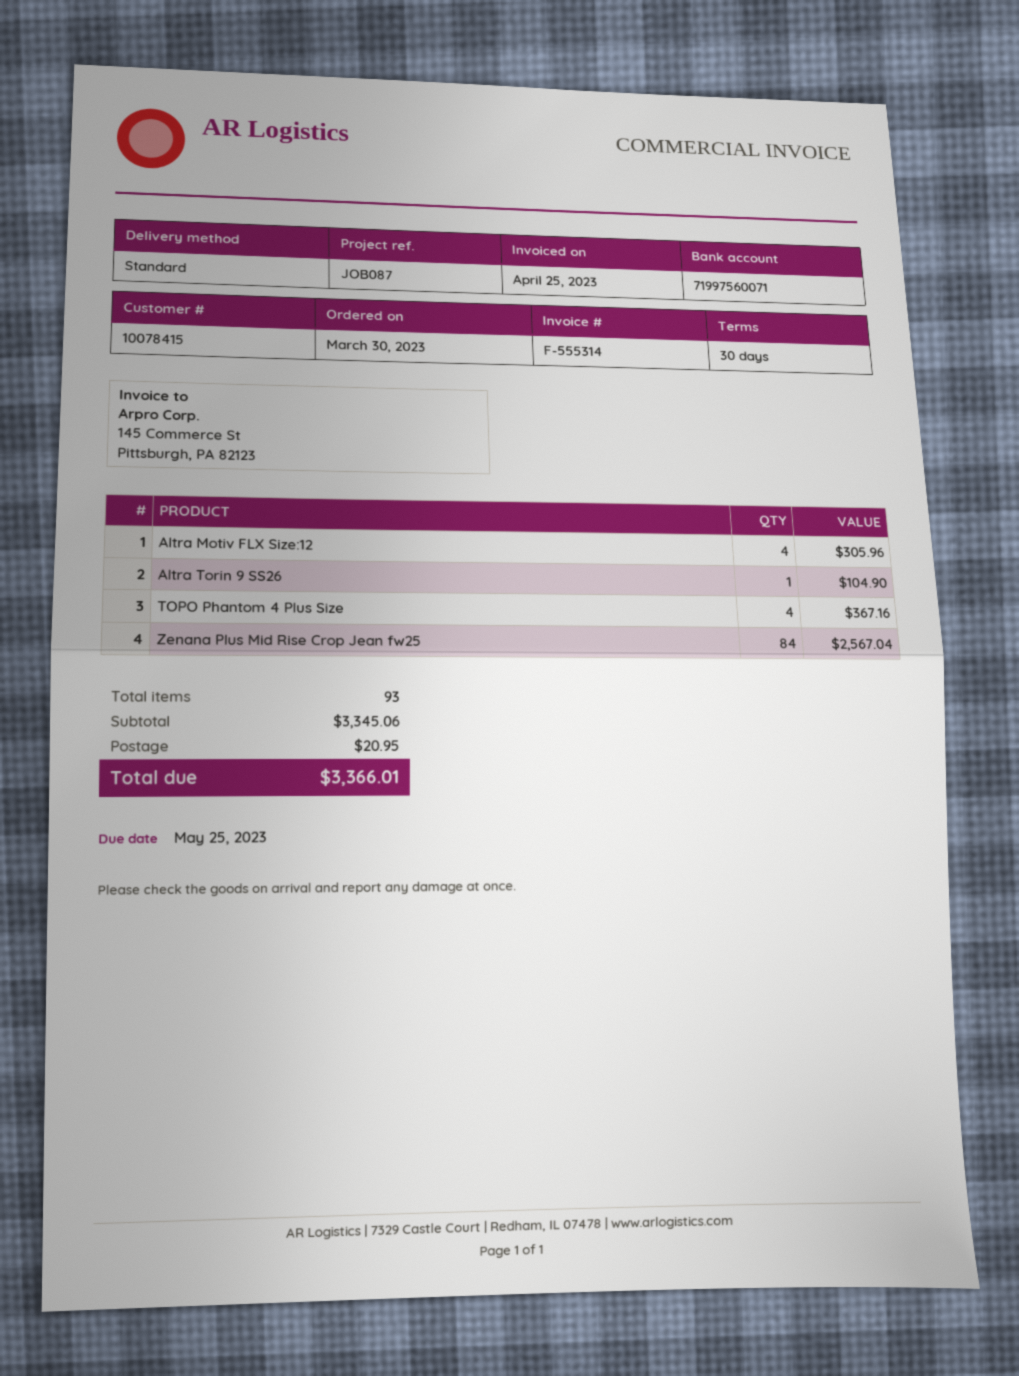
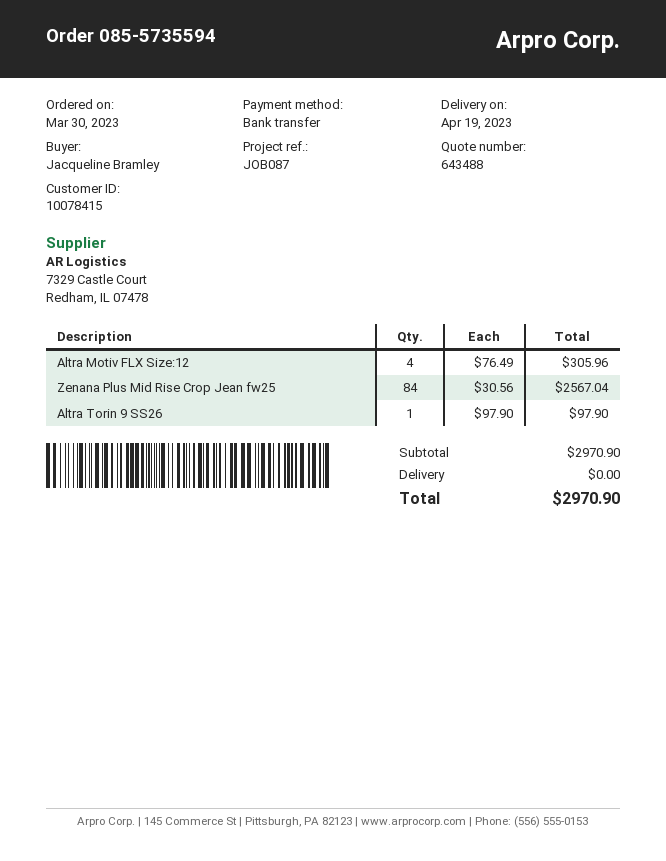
Altra Torin 9 SS26: 1 for 104.90 -> 1 for 97.90
TOPO Phantom 4 Plus Size: 4 for 367.16 -> none
subtotal: 3345.06 -> 2970.90
shipping: 20.95 -> 0.00
total: 3366.01 -> 2970.90

